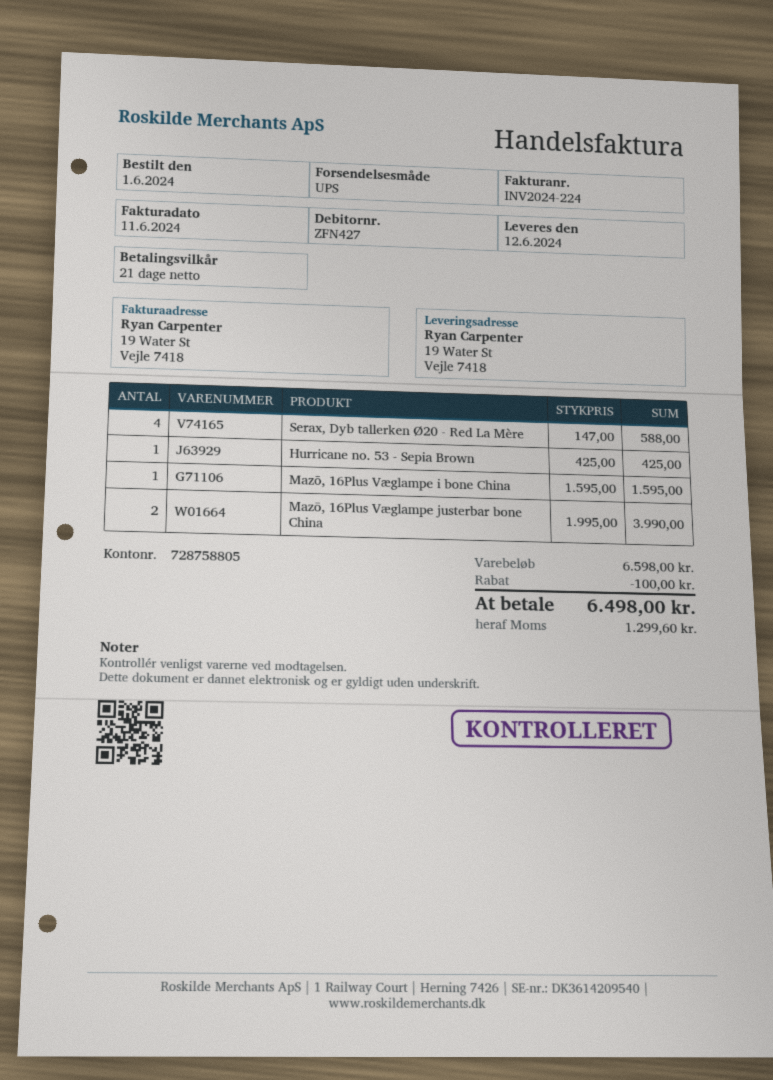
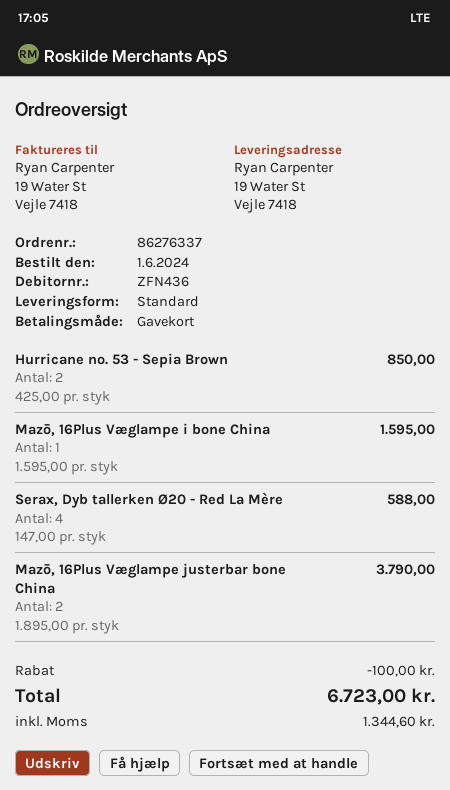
customer number: ZFN427 -> ZFN436
shipping method: UPS -> standard
Hurricane no. 53 - Sepia Brown: 1 x 425.00 = 425.00 -> 2 x 425.00 = 850.00
Mazō, 16Plus Væglampe justerbar bone China: 2 x 1995.00 = 3990.00 -> 2 x 1895.00 = 3790.00
tax: 1299.60 -> 1344.60
total: 6498.00 -> 6723.00

